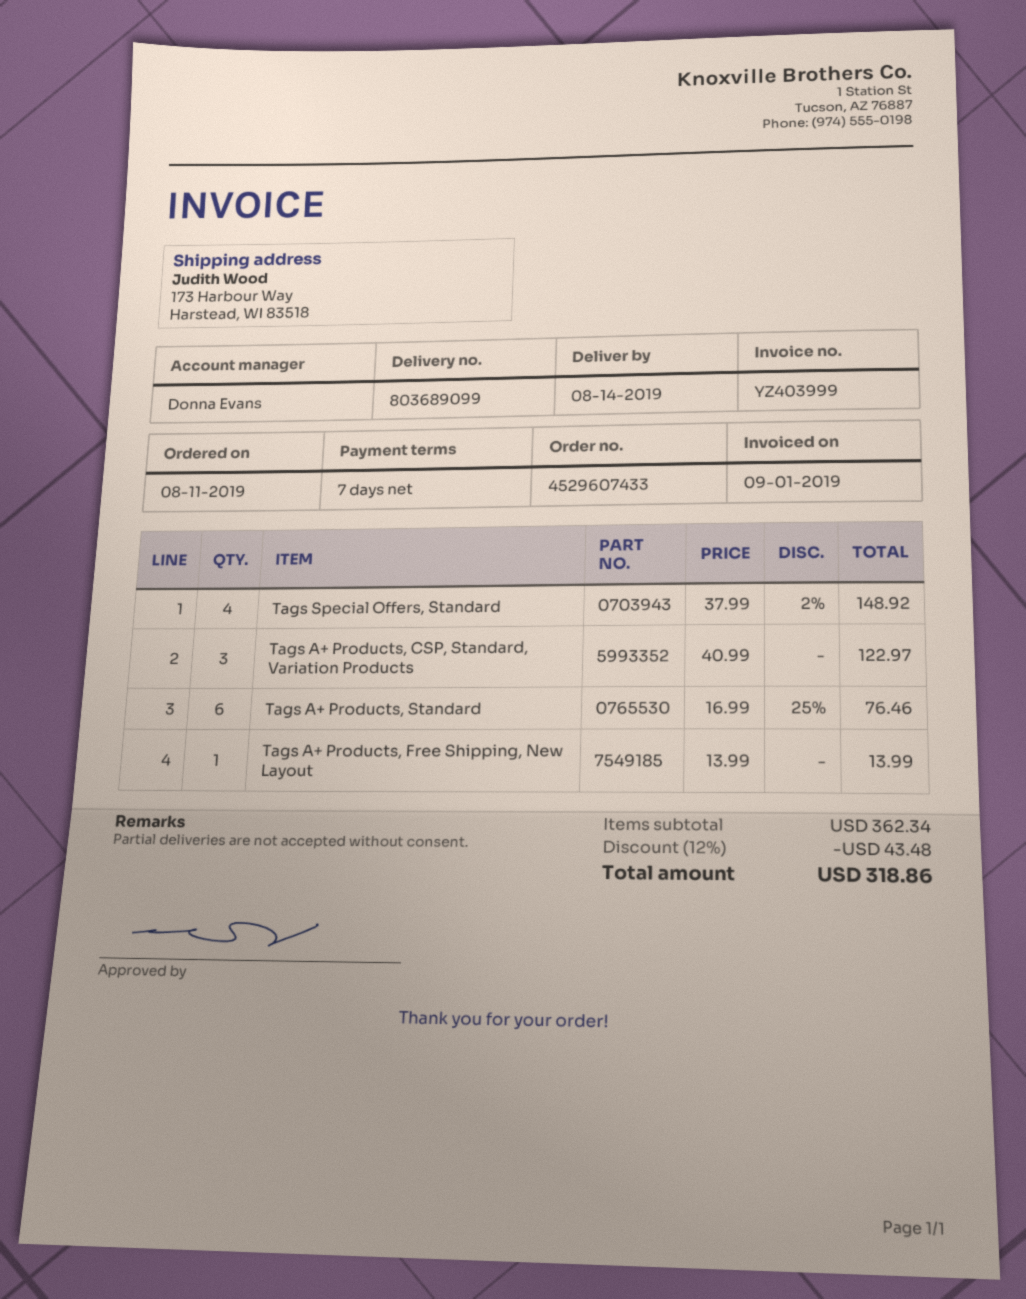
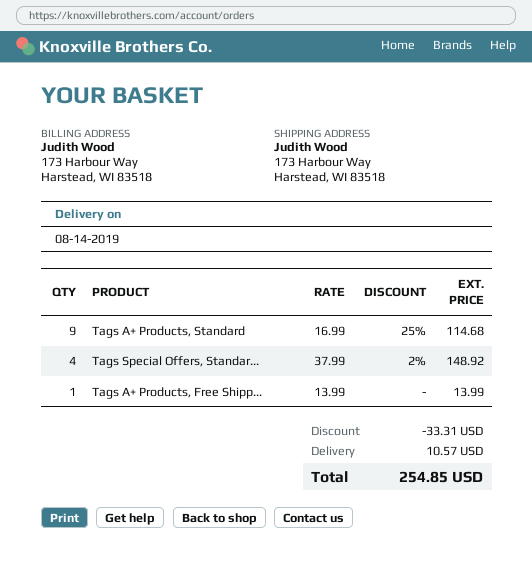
Tags A+ Products, CSP, Standard, Variation Products: 3 x 40.99 = 122.97 -> none
Tags A+ Products, Standard: 6 x 16.99 - 25% = 76.46 -> 9 x 16.99 - 25% = 114.68
discount: 43.48 -> 33.31
shipping: none -> 10.57
total: 318.86 -> 254.85

